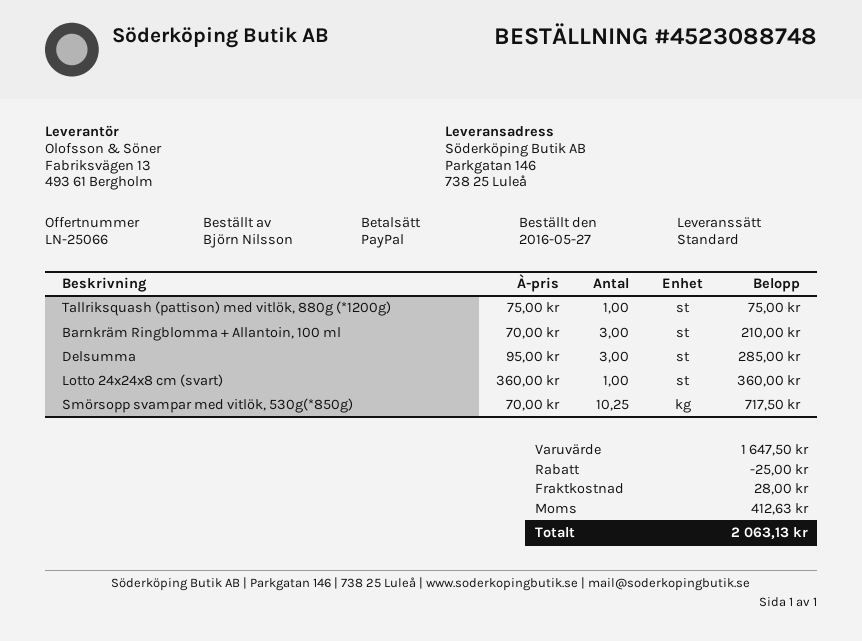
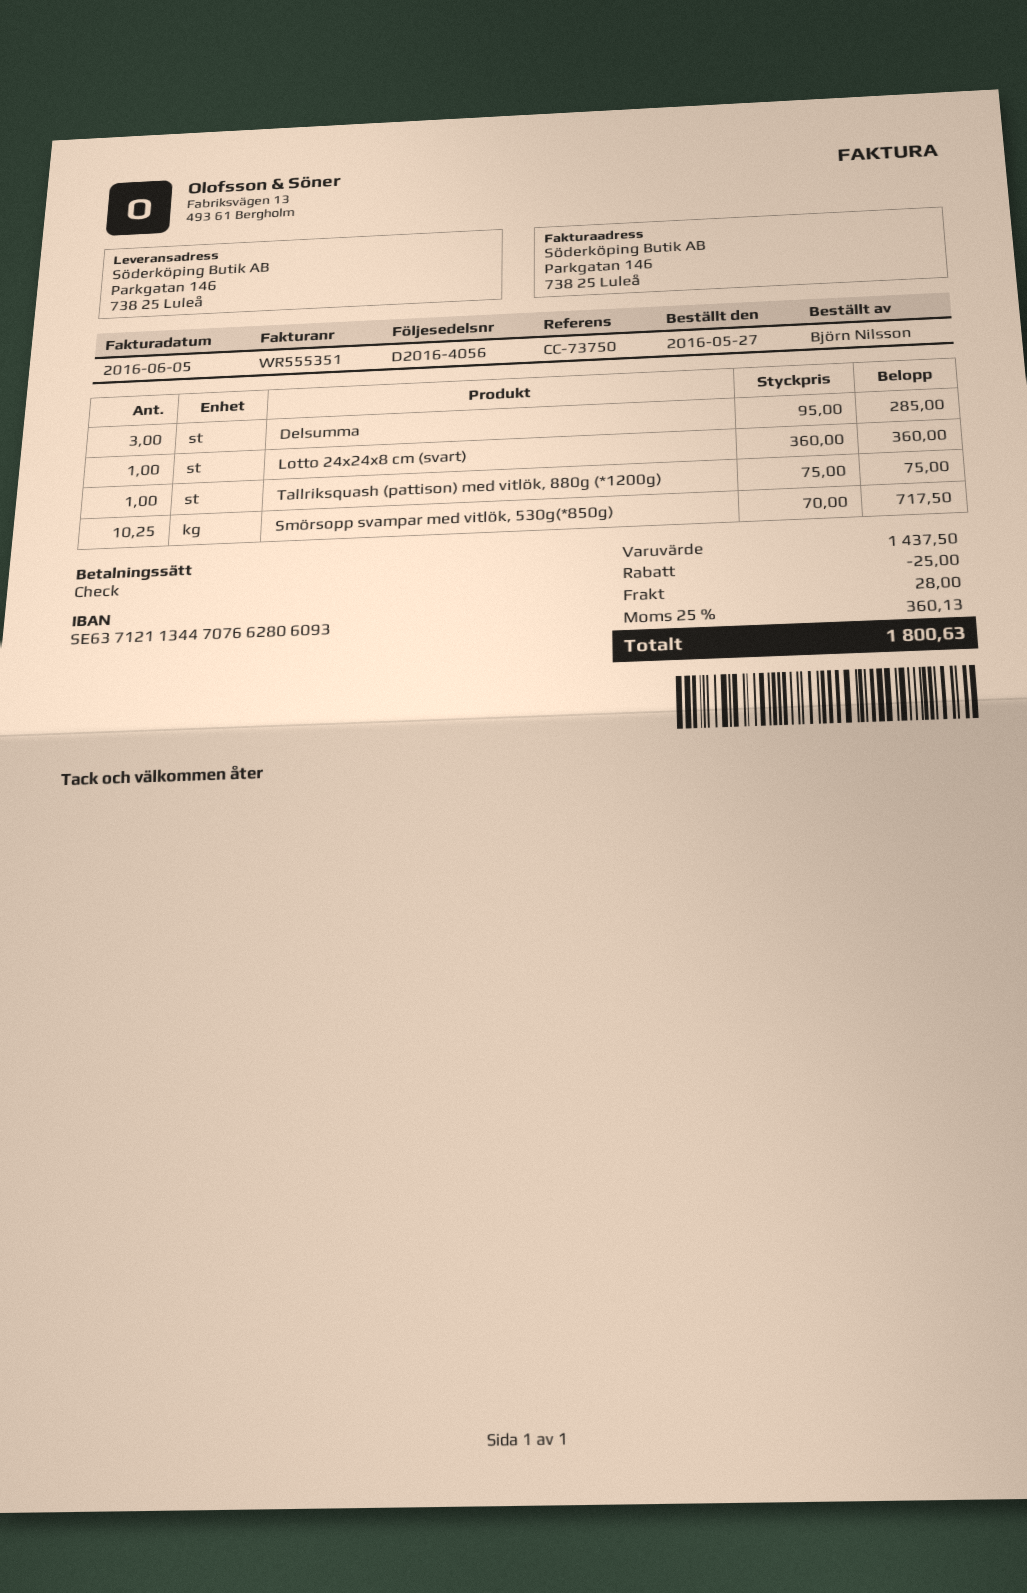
payment method: PayPal -> cheque
Barnkräm Ringblomma + Allantoin, 100 ml: 3 x 70.00 = 210.00 -> none
subtotal: 1647.50 -> 1437.50
tax: 412.63 -> 360.13
total: 2063.13 -> 1800.63

